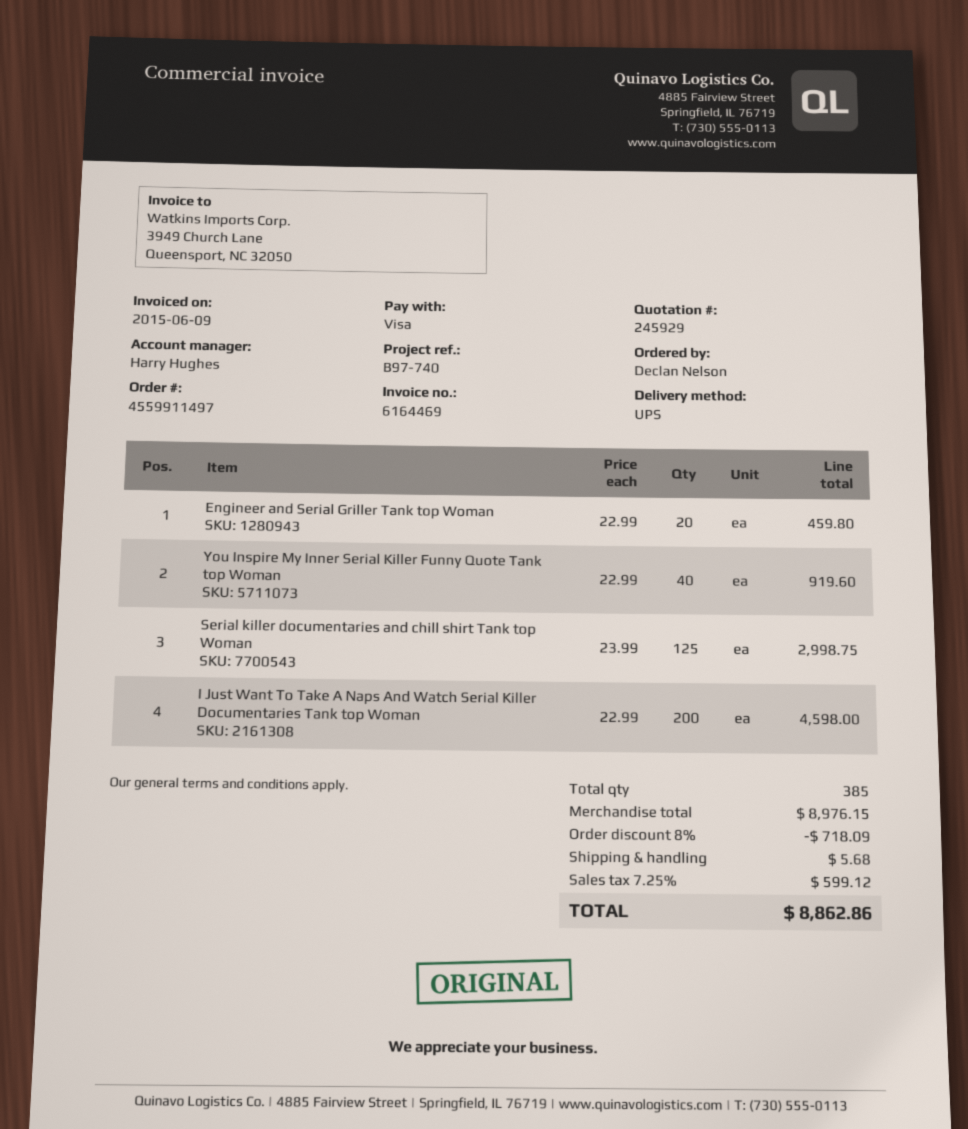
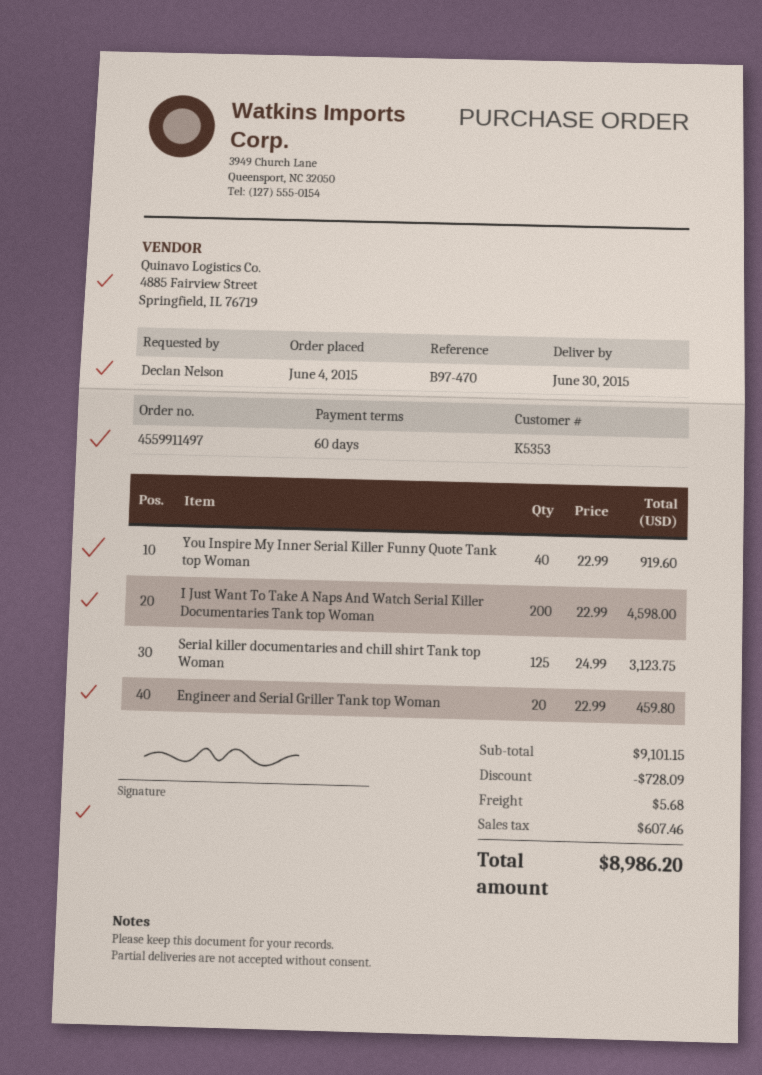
reference: B97-740 -> B97-470
Serial killer documentaries and chill shirt Tank top Woman: 125 x 23.99 = 2998.75 -> 125 x 24.99 = 3123.75
subtotal: 8976.15 -> 9101.15
discount: 718.09 -> 728.09
tax: 599.12 -> 607.46
total: 8862.86 -> 8986.20

